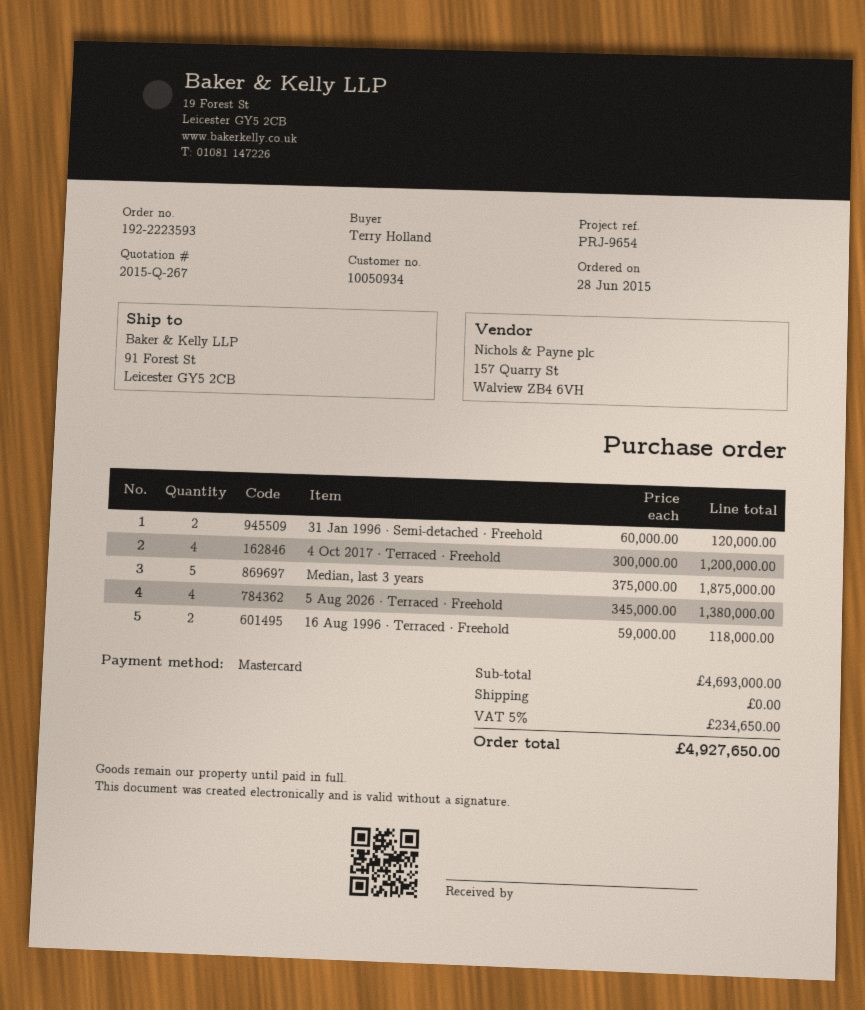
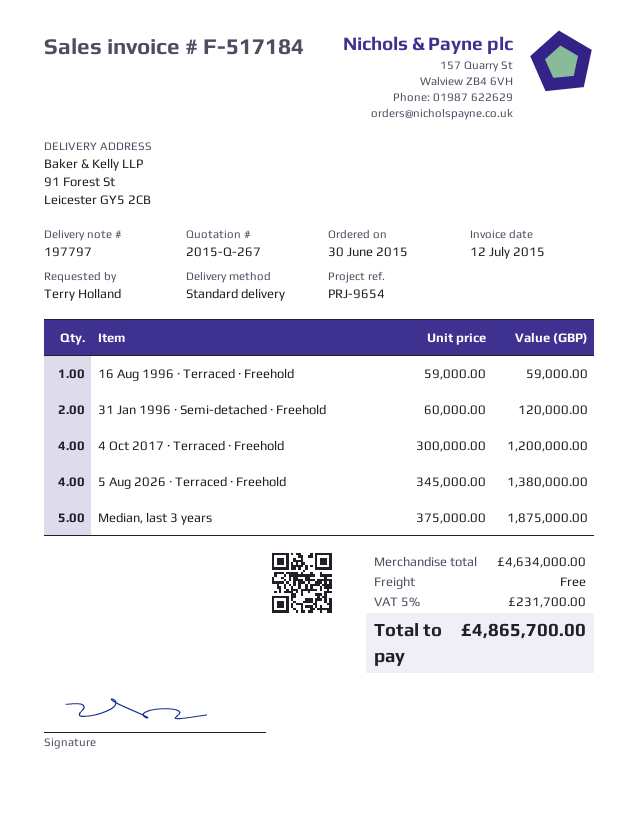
order date: 2015-06-28 -> 2015-06-30
16 Aug 1996 · Terraced · Freehold: 2 x 59000.00 = 118000.00 -> 1 x 59000.00 = 59000.00
subtotal: 4693000.00 -> 4634000.00
tax: 5% = 234650.00 -> 5% = 231700.00
total: 4927650.00 -> 4865700.00

